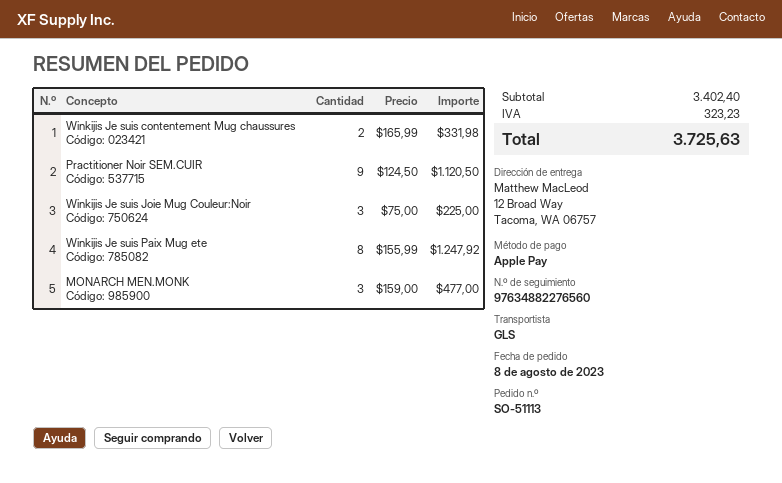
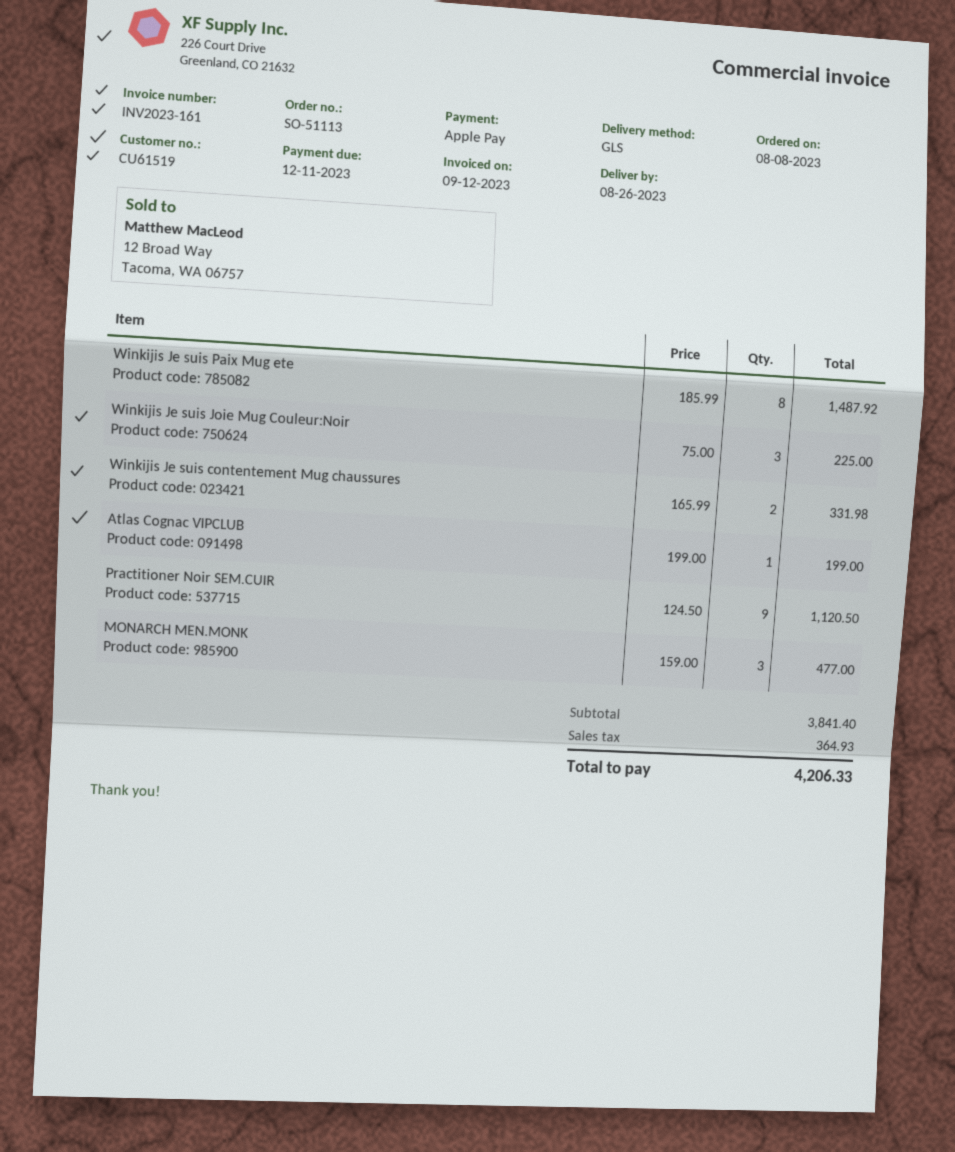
Winkijis Je suis Paix Mug ete: 8 x 155.99 = 1247.92 -> 8 x 185.99 = 1487.92
Atlas Cognac VIPCLUB: none -> 1 x 199.00 = 199.00
subtotal: 3402.40 -> 3841.40
tax: 323.23 -> 364.93
total: 3725.63 -> 4206.33

